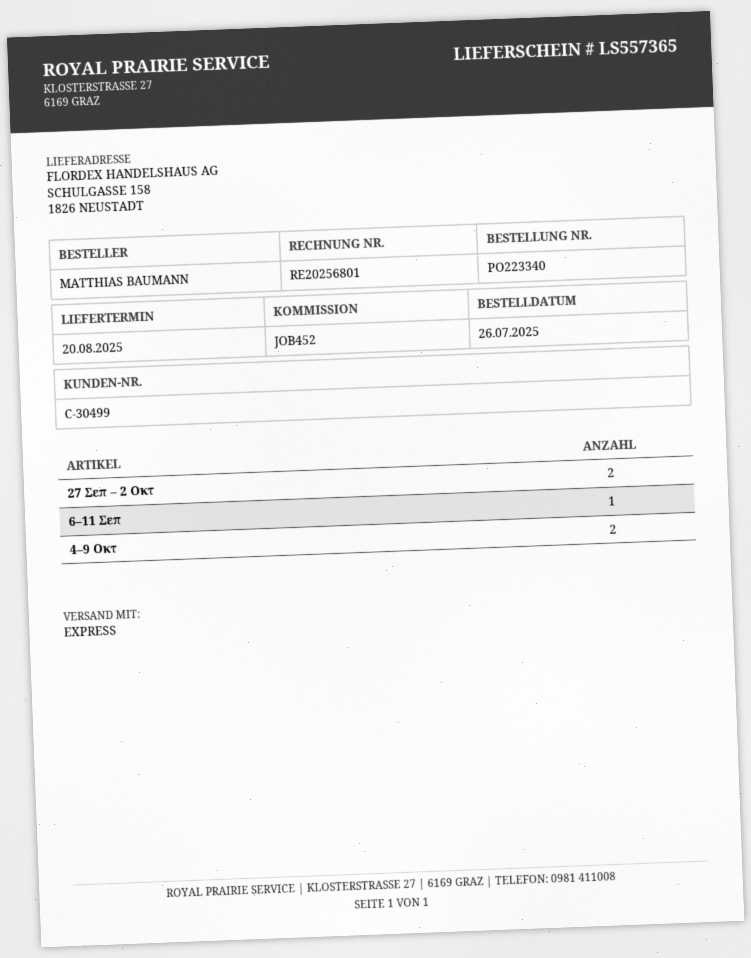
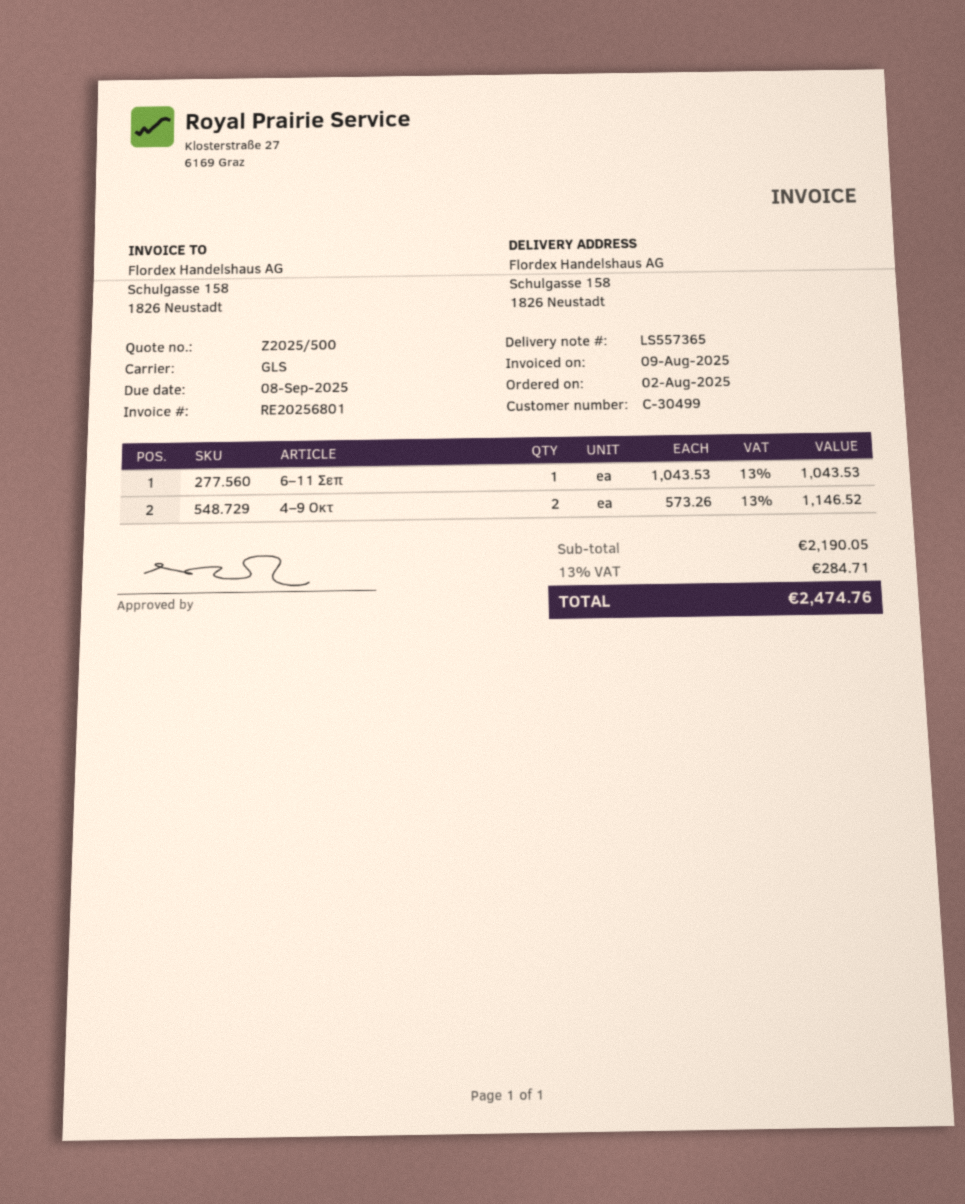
order date: 2025-07-26 -> 2025-08-02
shipping method: express -> GLS
27 Σεπ – 2 Οκτ: 2 -> none

